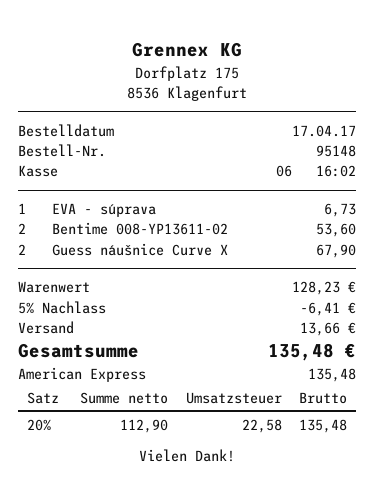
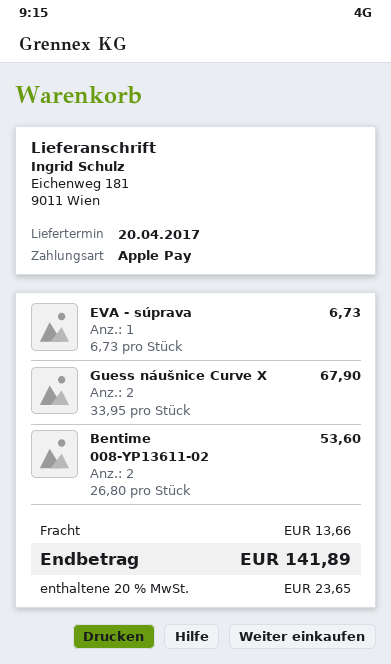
payment method: American Express -> Apple Pay
discount: 5% = 6.41 -> none
tax: 20% = 22.58 -> 20% = 23.65
total: 135.48 -> 141.89

